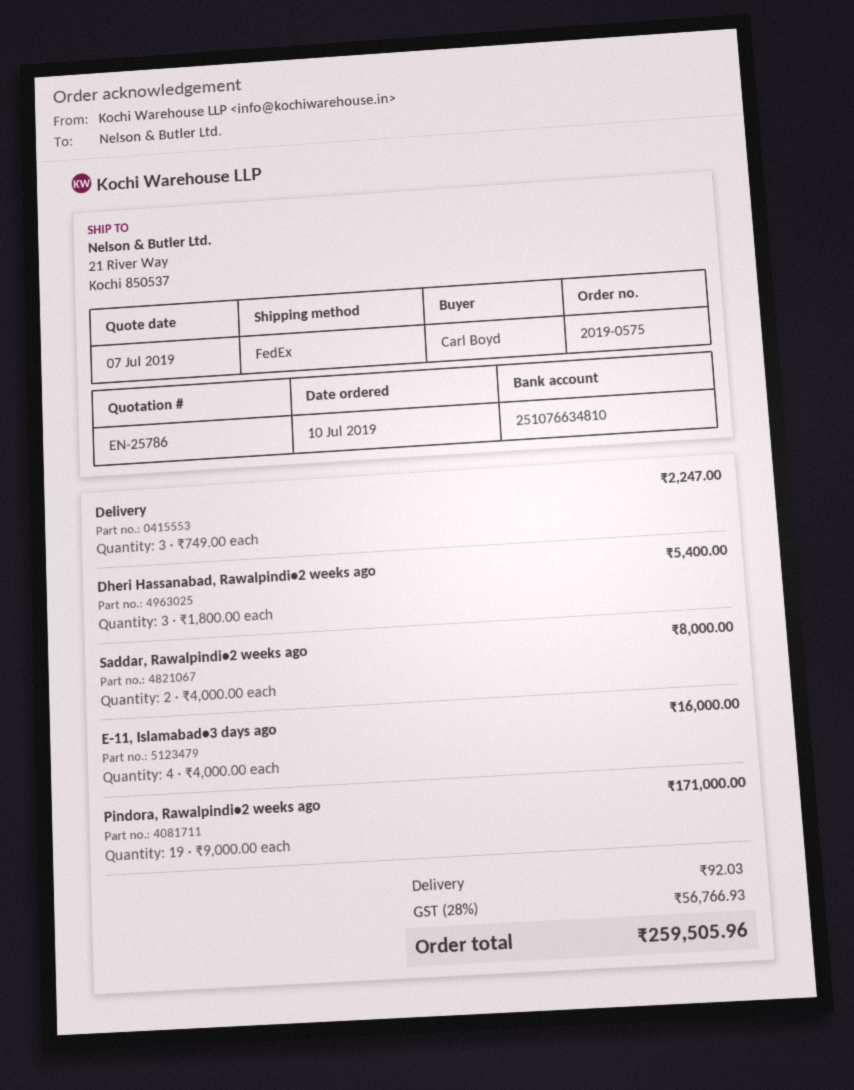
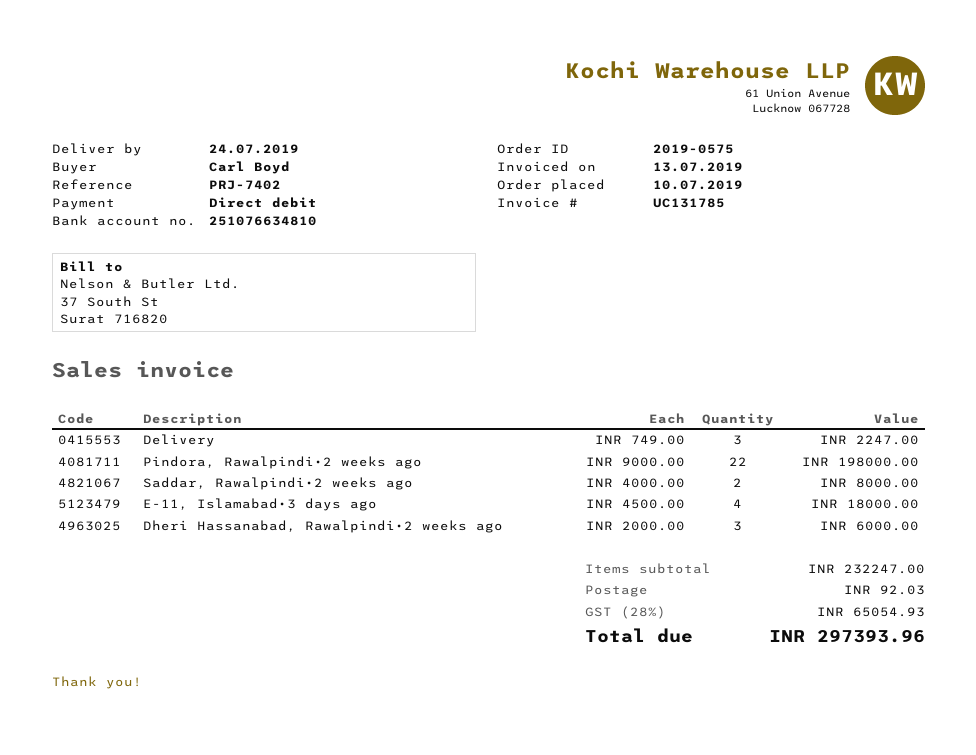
Dheri Hassanabad, Rawalpindi•2 weeks ago: 3 x 1800.00 = 5400.00 -> 3 x 2000.00 = 6000.00
E-11, Islamabad•3 days ago: 4 x 4000.00 = 16000.00 -> 4 x 4500.00 = 18000.00
Pindora, Rawalpindi•2 weeks ago: 19 x 9000.00 = 171000.00 -> 22 x 9000.00 = 198000.00
tax: 28% = 56766.93 -> 28% = 65054.93
total: 259505.96 -> 297393.96

